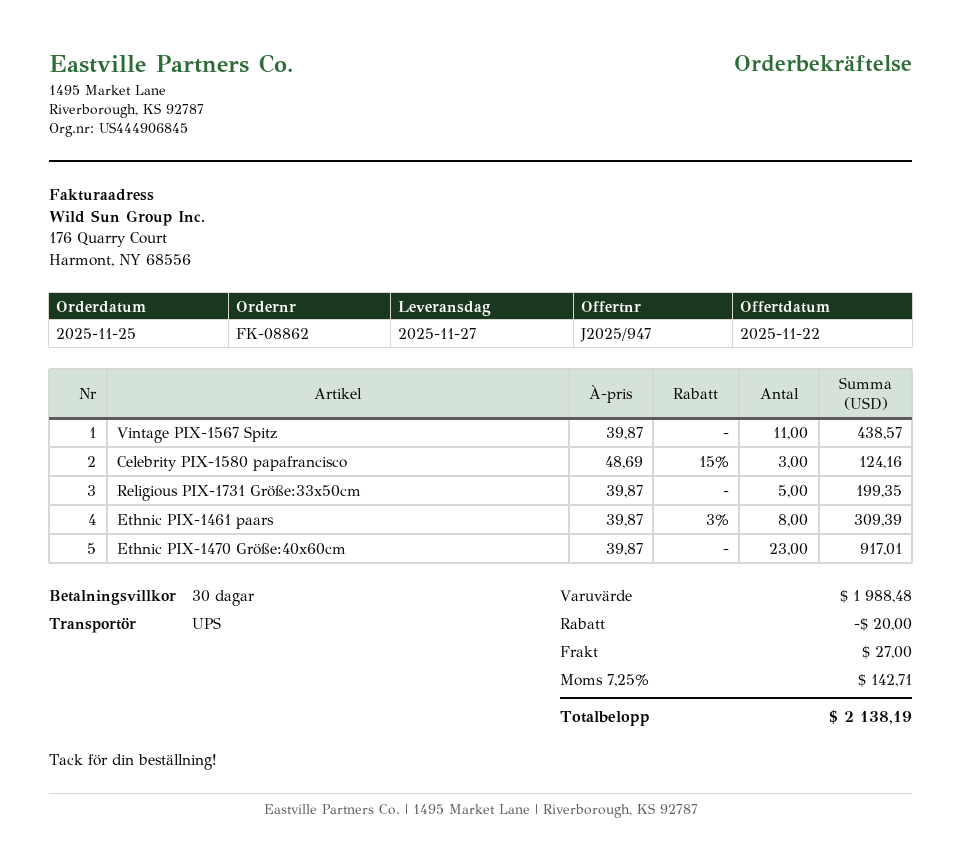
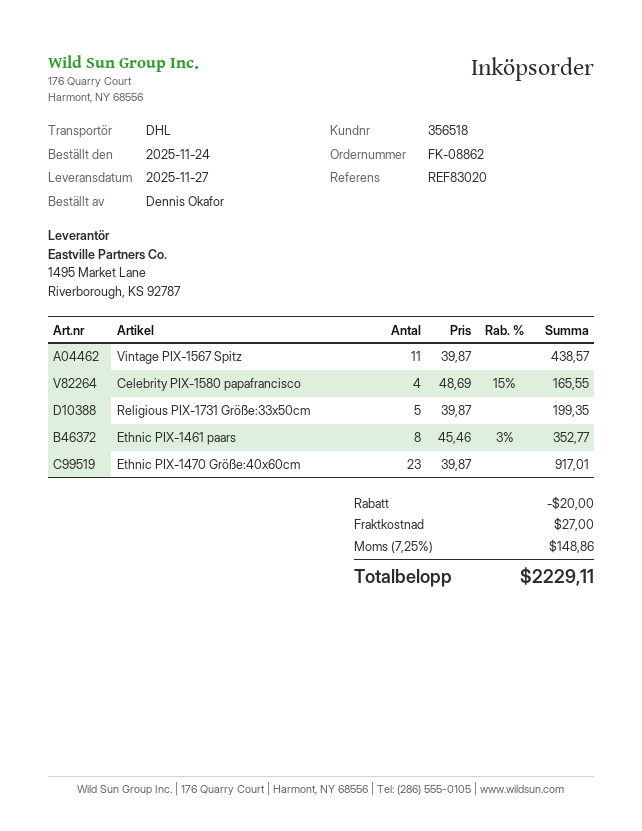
order date: 2025-11-25 -> 2025-11-24
shipping method: UPS -> DHL
Celebrity PIX-1580 papafrancisco: 3 x 48.69 - 15% = 124.16 -> 4 x 48.69 - 15% = 165.55
Ethnic PIX-1461 paars: 8 x 39.87 - 3% = 309.39 -> 8 x 45.46 - 3% = 352.77
tax: 7.25% = 142.71 -> 7.25% = 148.86
total: 2138.19 -> 2229.11

